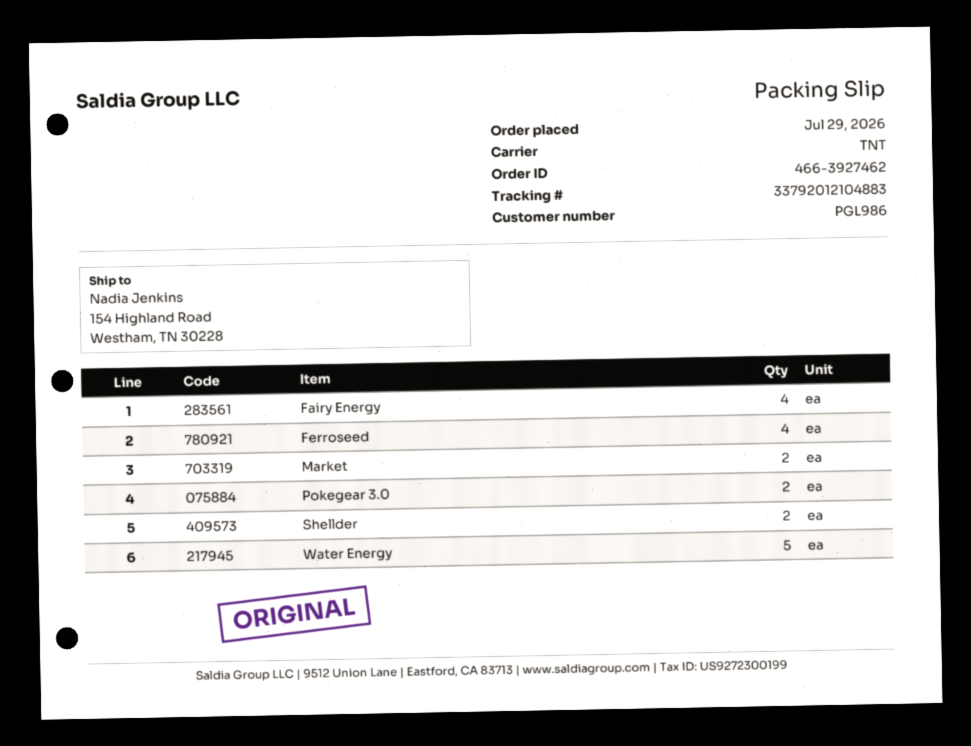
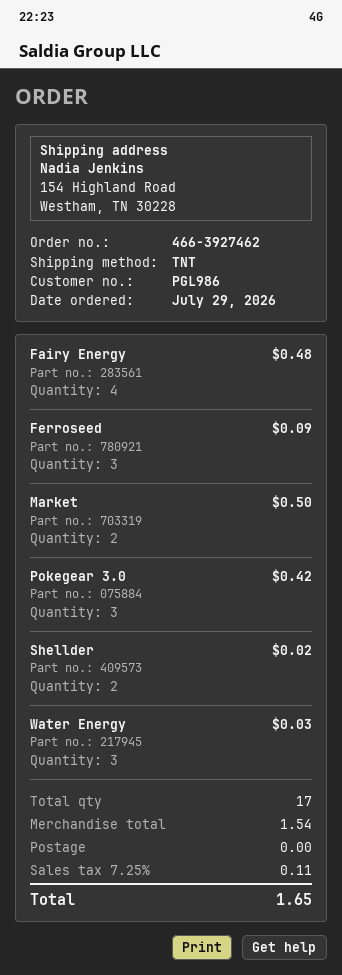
Ferroseed: 4 -> 3
Pokegear 3.0: 2 -> 3
Water Energy: 5 -> 3

